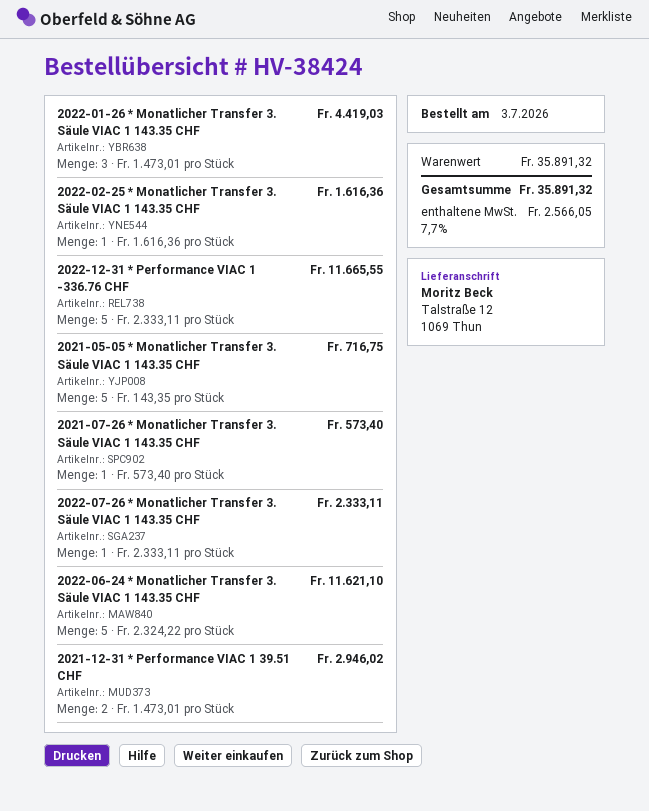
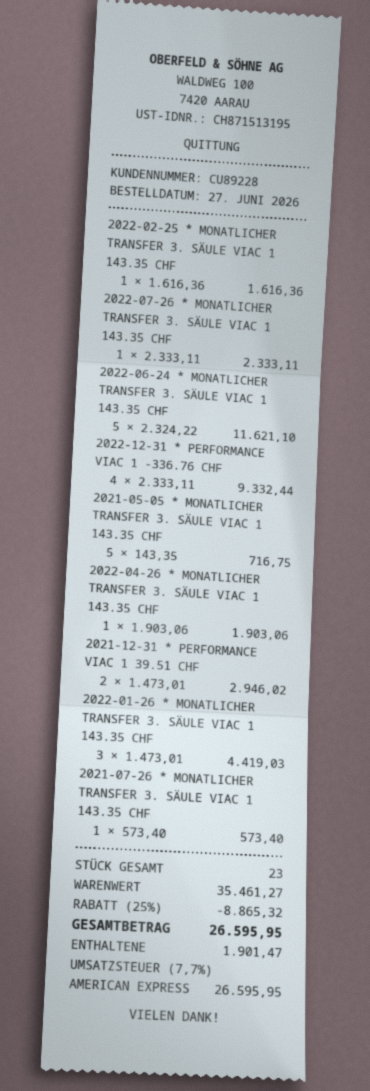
order date: 2026-07-03 -> 2026-06-27
2022-12-31 * Performance VIAC 1 -336.76 CHF: 5 x 2333.11 = 11665.55 -> 4 x 2333.11 = 9332.44
2022-04-26 * MONATLICHER TRANSFER 3. SÄULE VIAC 1 143.35 CHF: none -> 1 x 1903.06 = 1903.06
subtotal: 35891.32 -> 35461.27
discount: none -> 25% = 8865.32
tax: 7.7% = 2566.05 -> 7.7% = 1901.47
total: 35891.32 -> 26595.95

